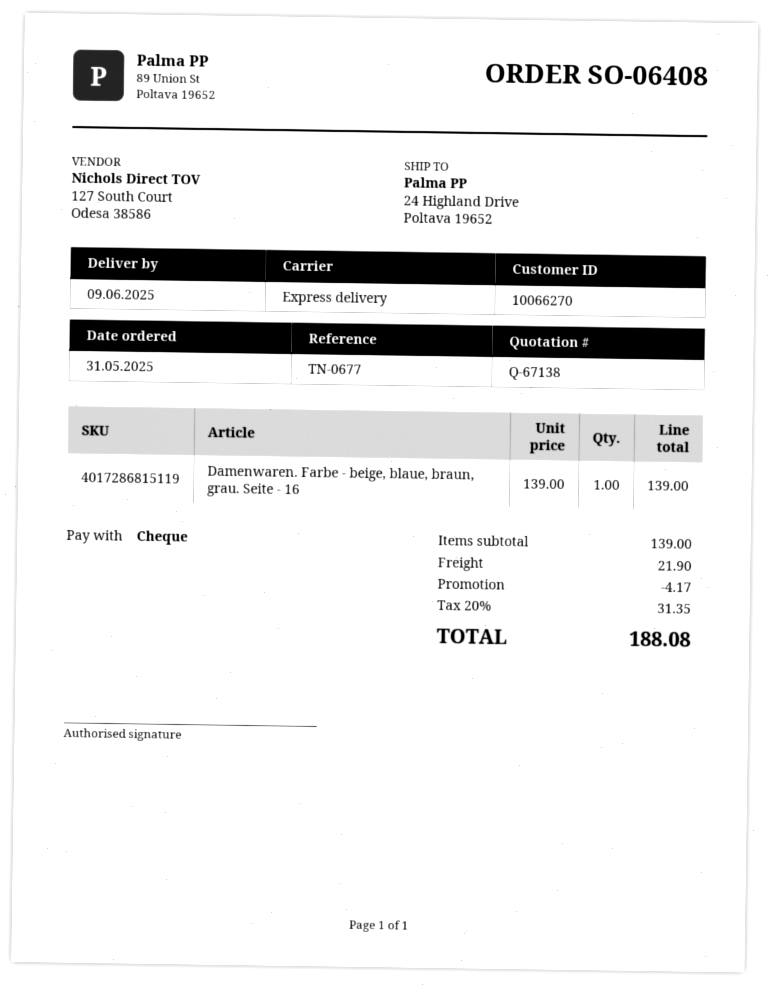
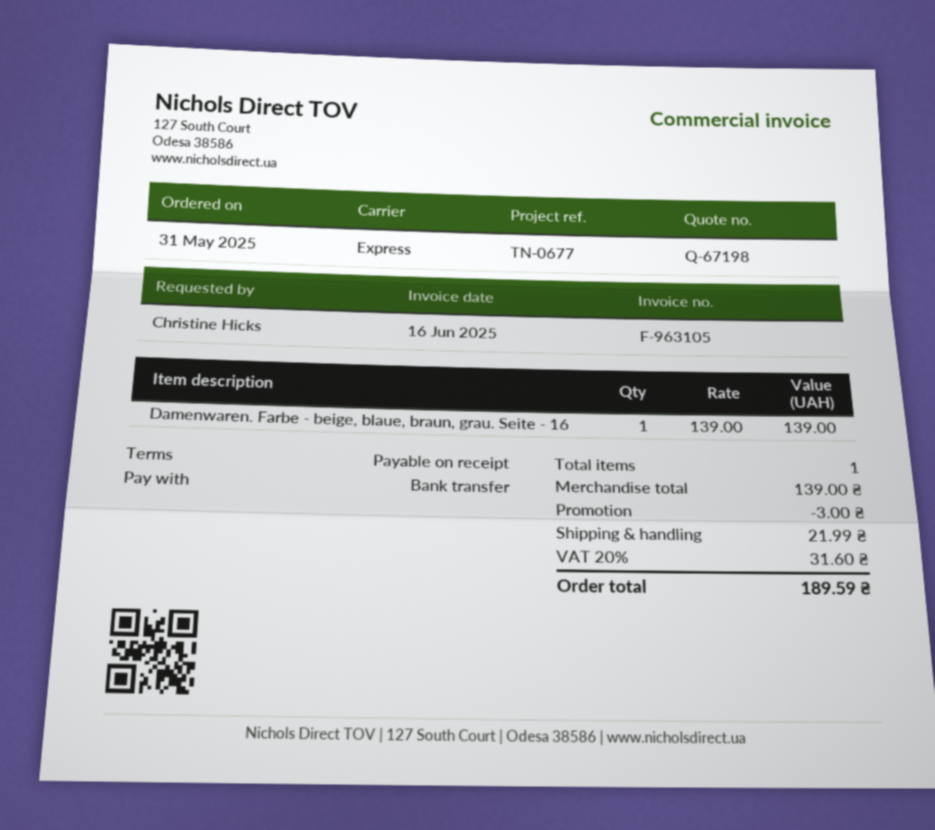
quote number: Q-67138 -> Q-67198
payment method: cheque -> bank transfer
discount: 4.17 -> 3.00
shipping: 21.90 -> 21.99
tax: 20% = 31.35 -> 20% = 31.60
total: 188.08 -> 189.59

